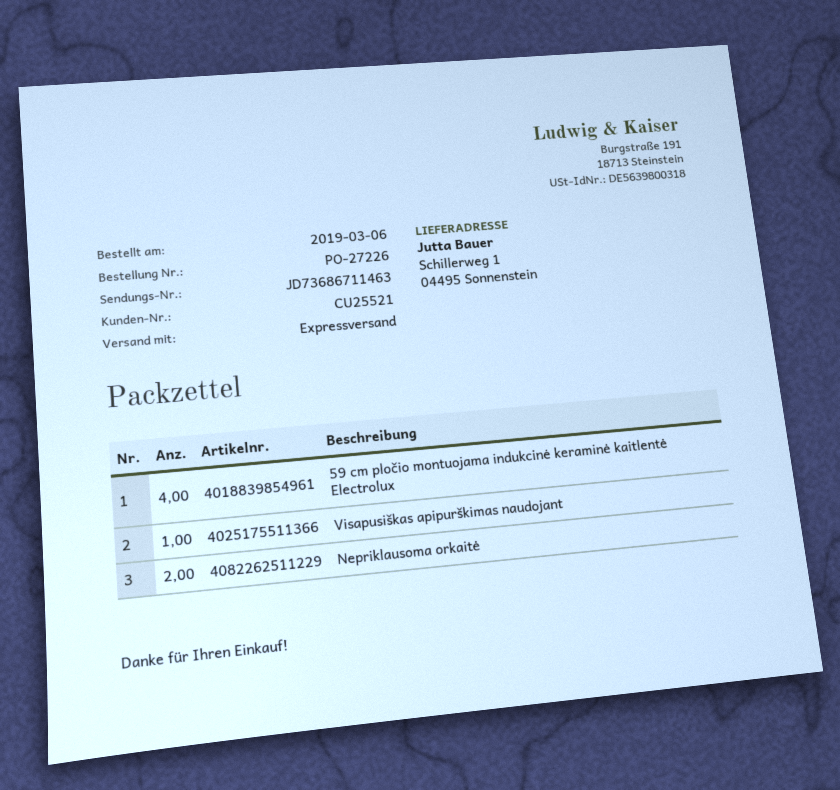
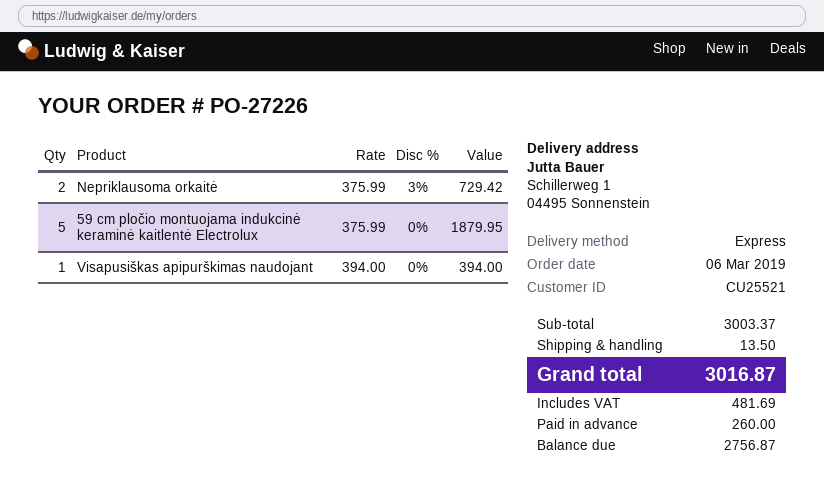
59 cm pločio montuojama indukcinė keraminė kaitlentė Electrolux: 4 -> 5

